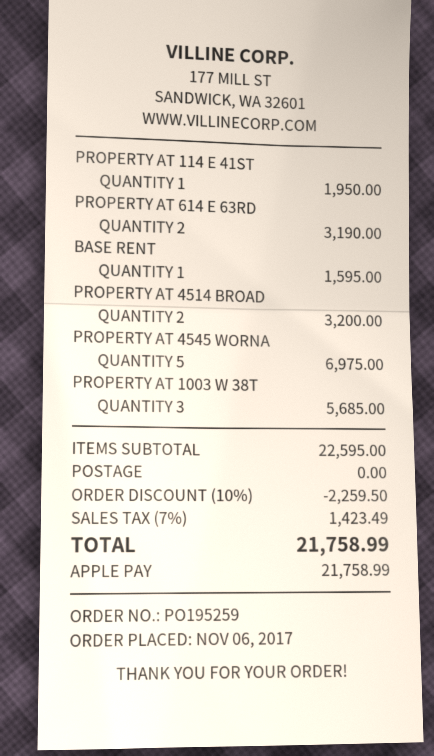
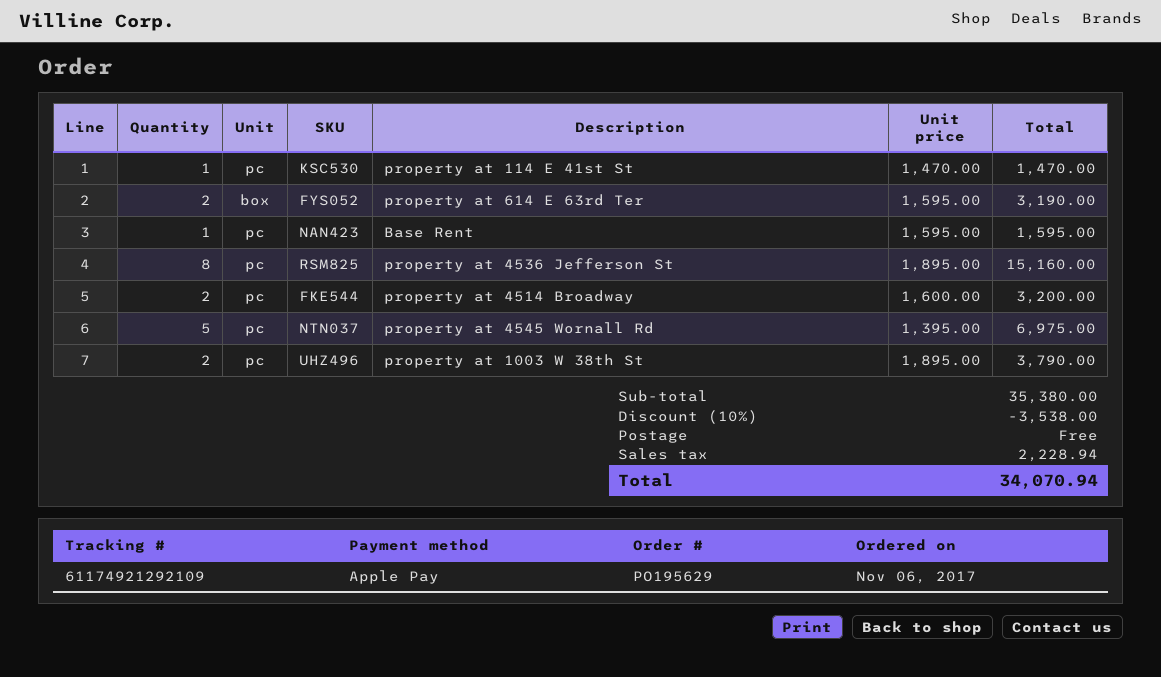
order number: PO195259 -> PO195629
PROPERTY AT 114 E 41ST: 1 for 1950.00 -> 1 for 1470.00
PROPERTY AT 1003 W 38T: 3 for 5685.00 -> 2 for 3790.00
property at 4536 Jefferson St: none -> 8 for 15160.00
subtotal: 22595.00 -> 35380.00
discount: 10% = 2259.50 -> 10% = 3538.00
tax: 1423.49 -> 2228.94
total: 21758.99 -> 34070.94

